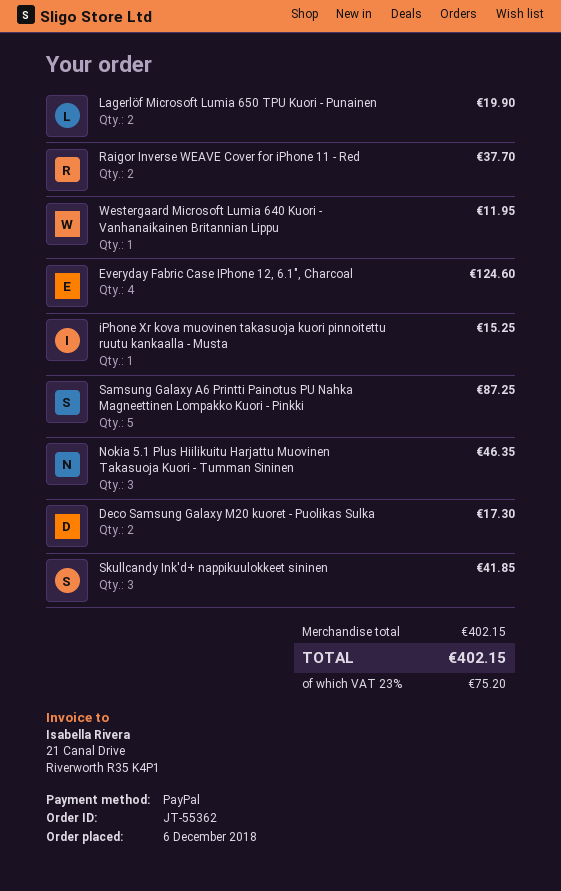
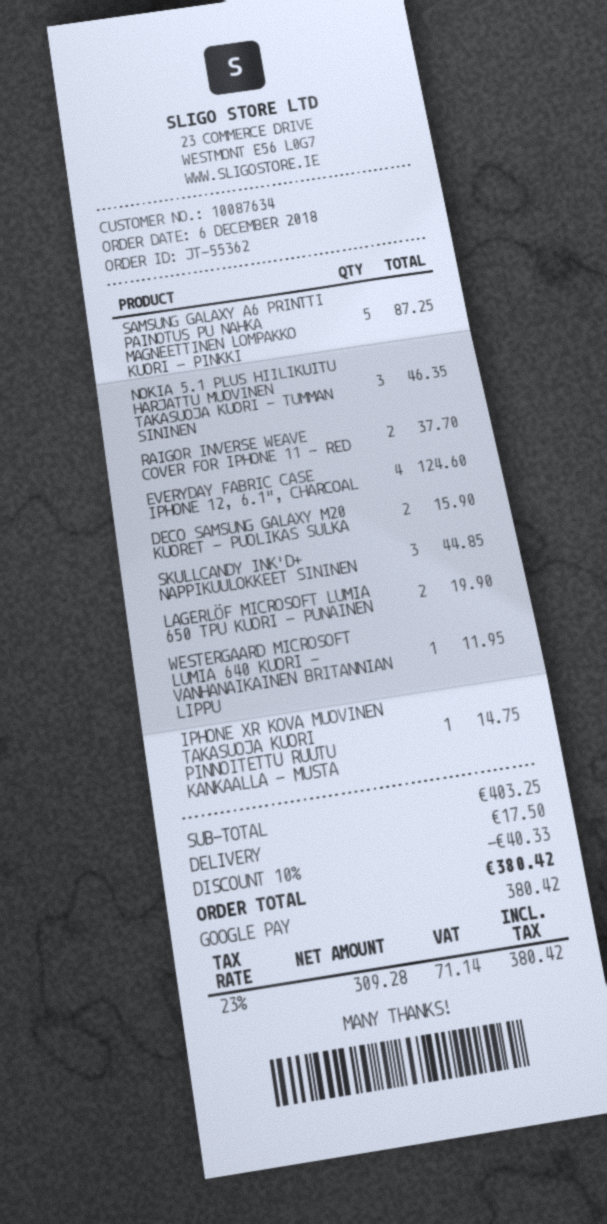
payment method: PayPal -> Google Pay
iPhone Xr kova muovinen takasuoja kuori pinnoitettu ruutu kankaalla - Musta: 1 for 15.25 -> 1 for 14.75
Deco Samsung Galaxy M20 kuoret - Puolikas Sulka: 2 for 17.30 -> 2 for 15.90
Skullcandy Ink'd+ nappikuulokkeet sininen: 3 for 41.85 -> 3 for 44.85
subtotal: 402.15 -> 403.25
discount: none -> 10% = 40.33
shipping: none -> 17.50
tax: 23% = 75.20 -> 23% = 71.14
total: 402.15 -> 380.42

